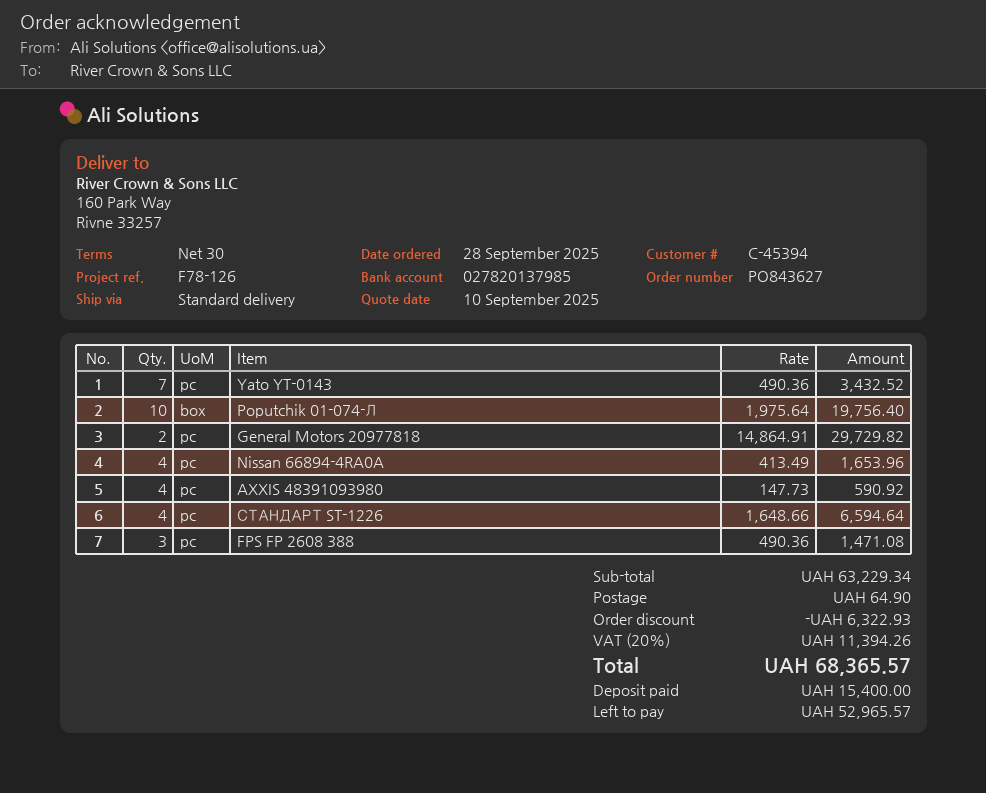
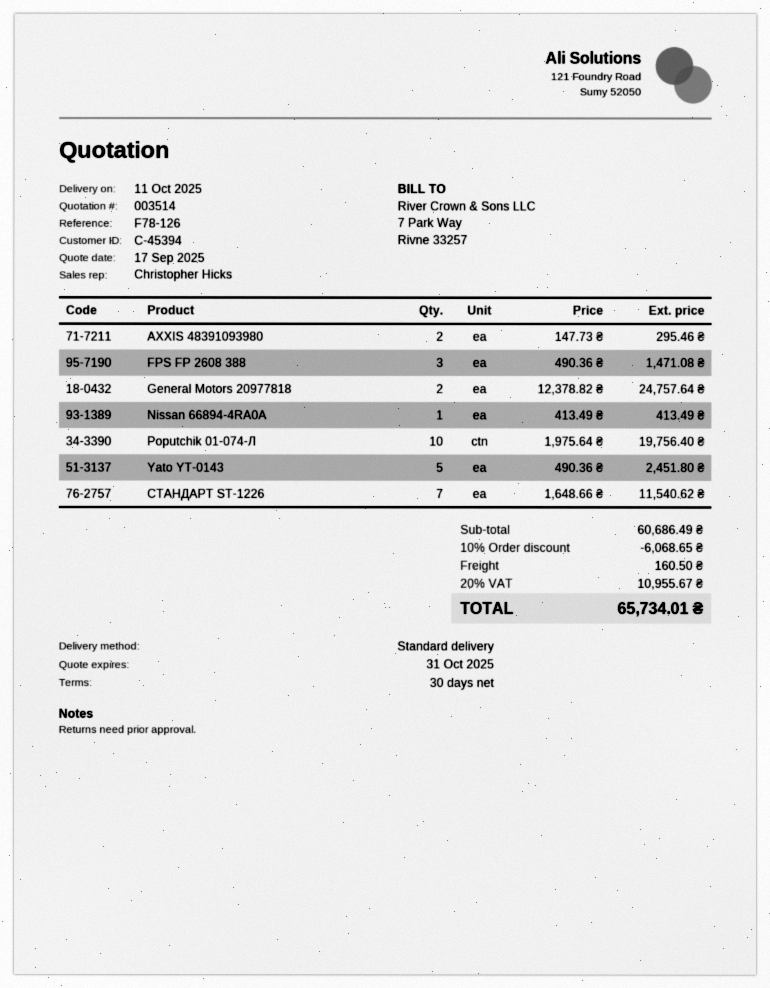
quote date: 2025-09-10 -> 2025-09-17
Yato YT-0143: 7 x 490.36 = 3432.52 -> 5 x 490.36 = 2451.80
General Motors 20977818: 2 x 14864.91 = 29729.82 -> 2 x 12378.82 = 24757.64
Nissan 66894-4RA0A: 4 x 413.49 = 1653.96 -> 1 x 413.49 = 413.49
AXXIS 48391093980: 4 x 147.73 = 590.92 -> 2 x 147.73 = 295.46
СТАНДАРТ ST-1226: 4 x 1648.66 = 6594.64 -> 7 x 1648.66 = 11540.62
subtotal: 63229.34 -> 60686.49
discount: 6322.93 -> 6068.65
shipping: 64.90 -> 160.50
tax: 20% = 11394.26 -> 20% = 10955.67
total: 68365.57 -> 65734.01

